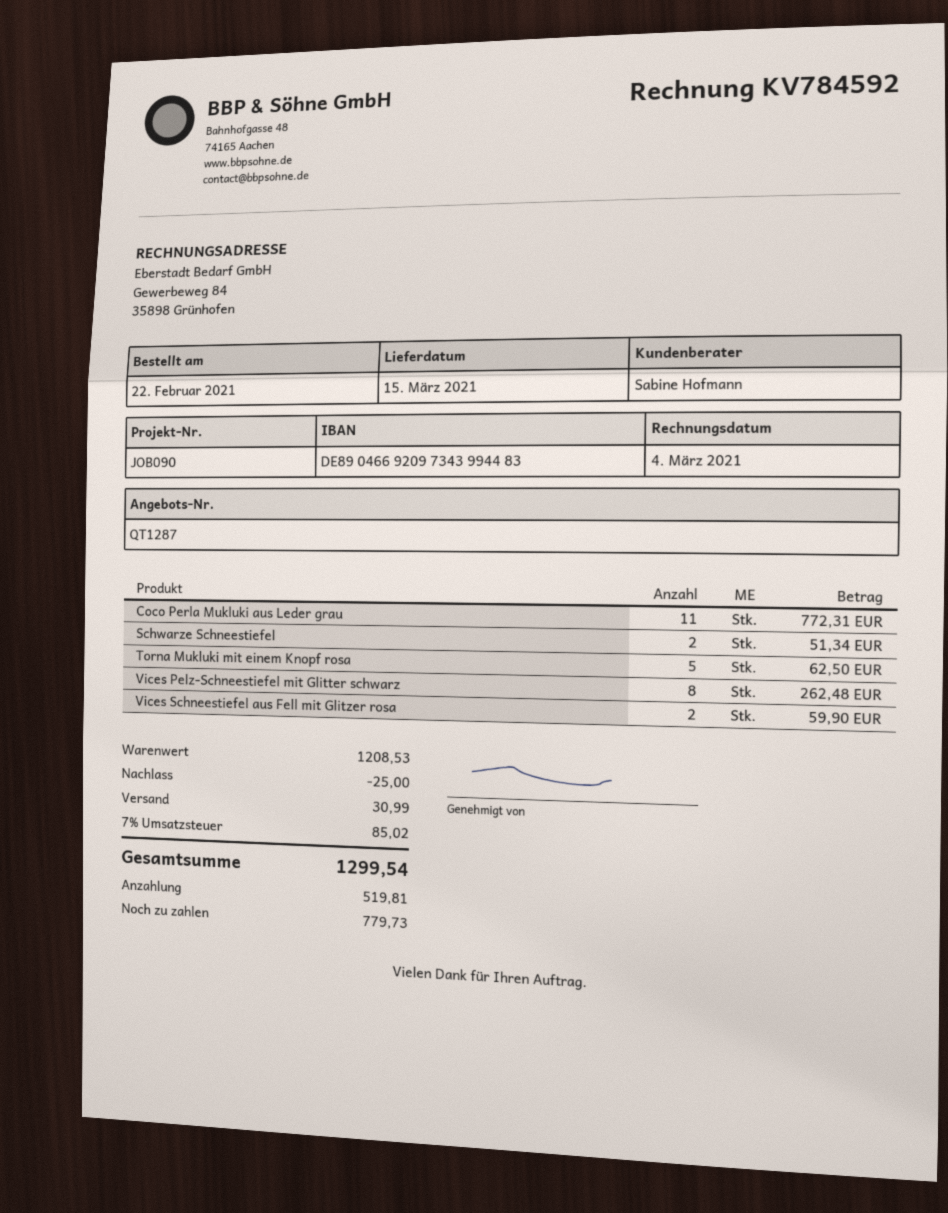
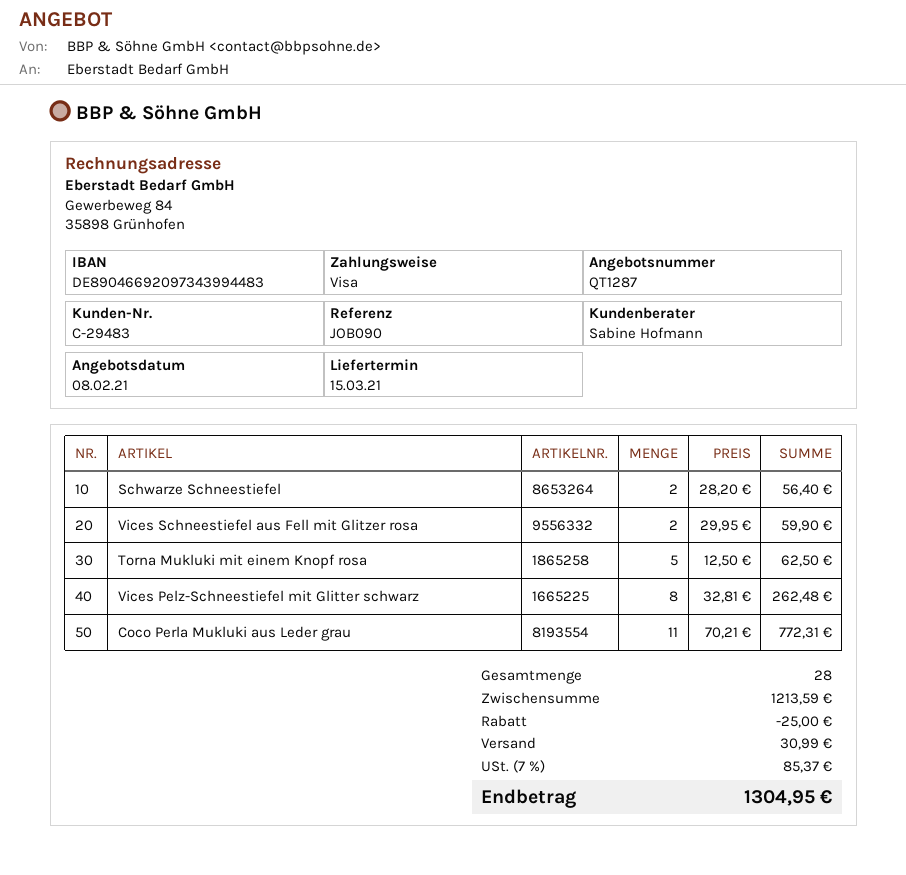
Schwarze Schneestiefel: 2 for 51.34 -> 2 for 56.40
subtotal: 1208.53 -> 1213.59
tax: 7% = 85.02 -> 7% = 85.37
total: 1299.54 -> 1304.95

